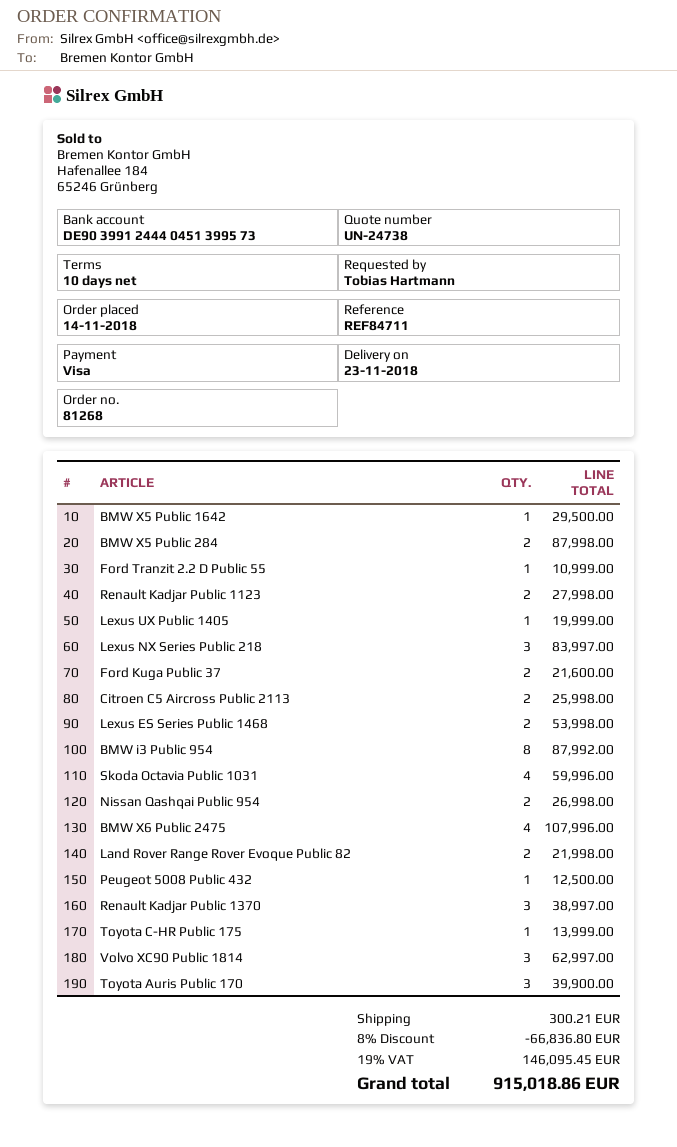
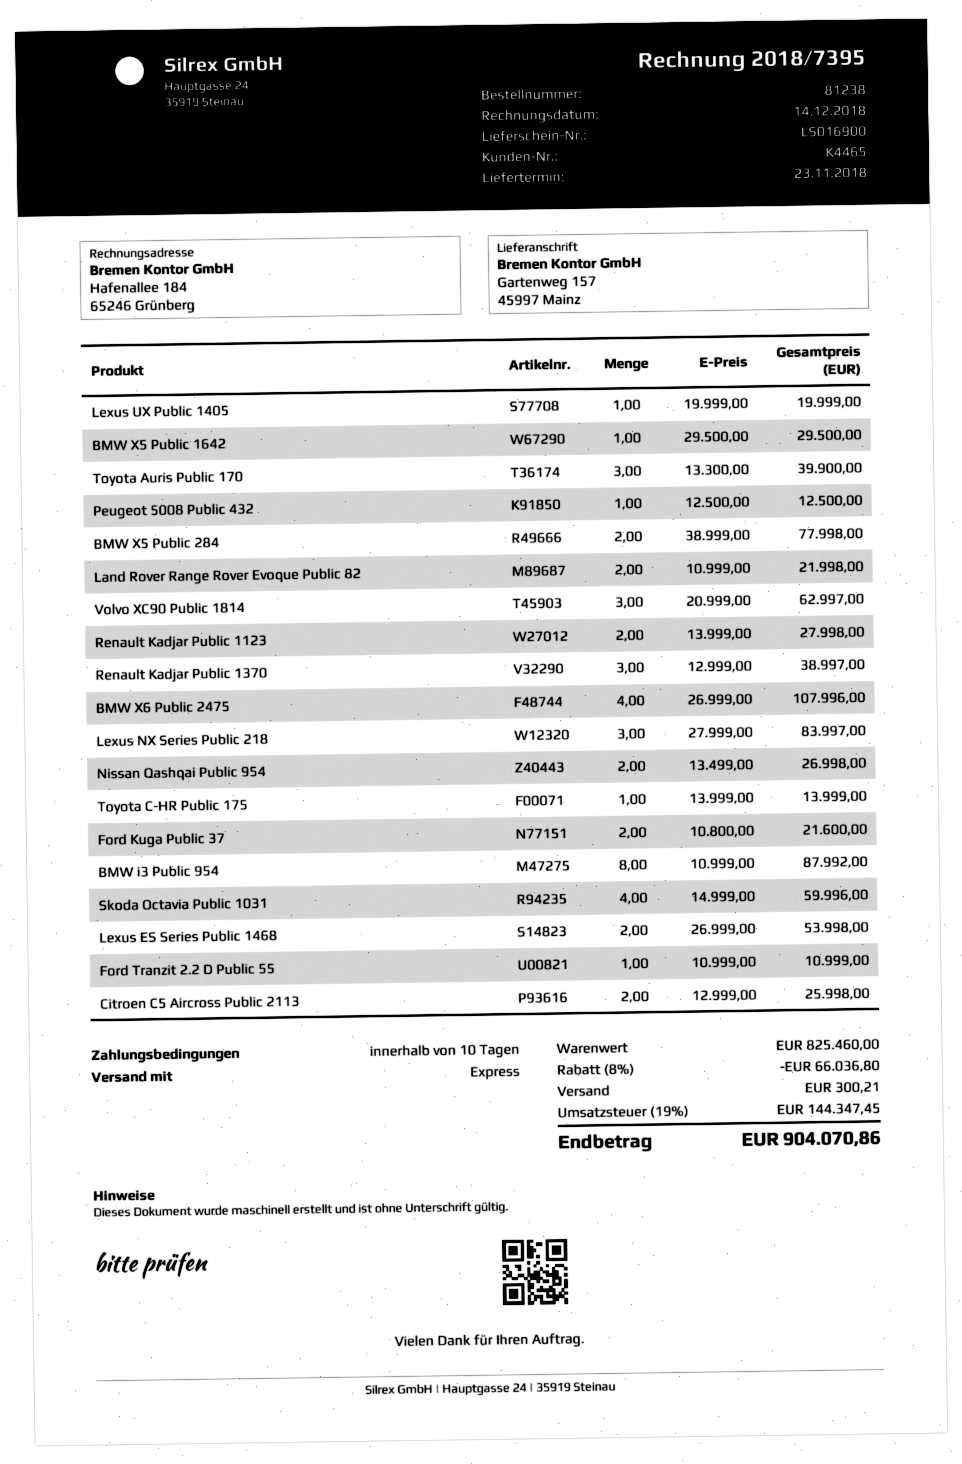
order number: 81268 -> 81238
BMW X5 Public 284: 2 for 87998.00 -> 2 for 77998.00
discount: 8% = 66836.80 -> 8% = 66036.80
tax: 19% = 146095.45 -> 19% = 144347.45
total: 915018.86 -> 904070.86

